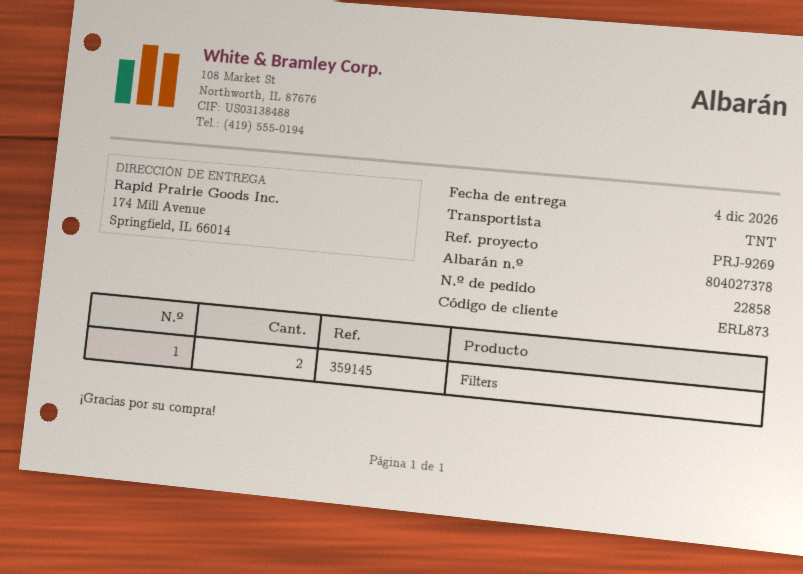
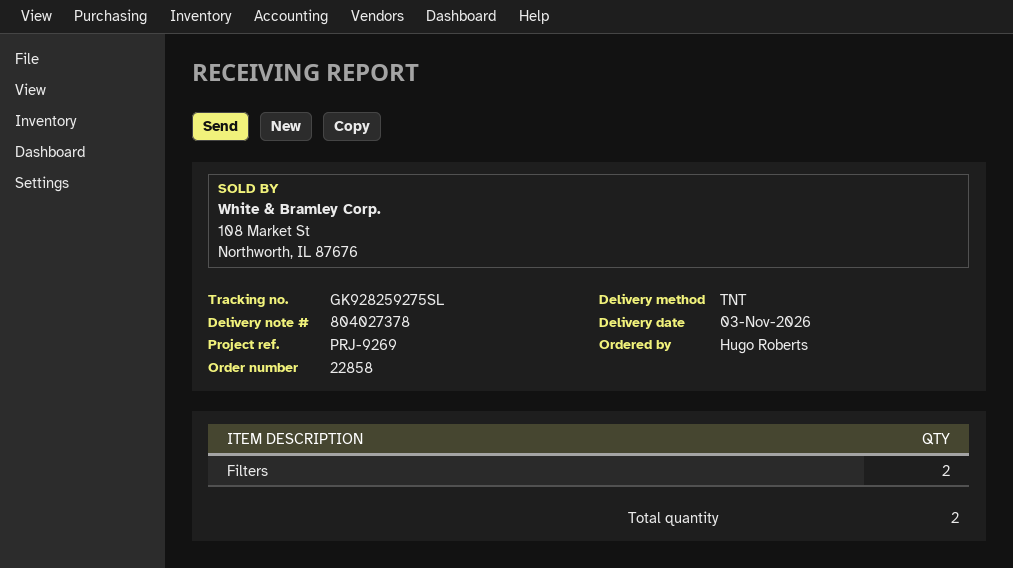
delivery date: 2026-12-04 -> 2026-11-03

